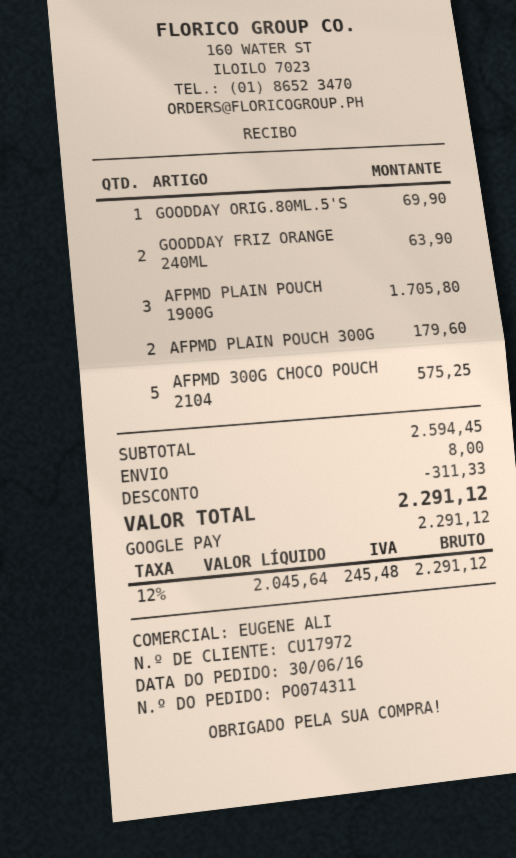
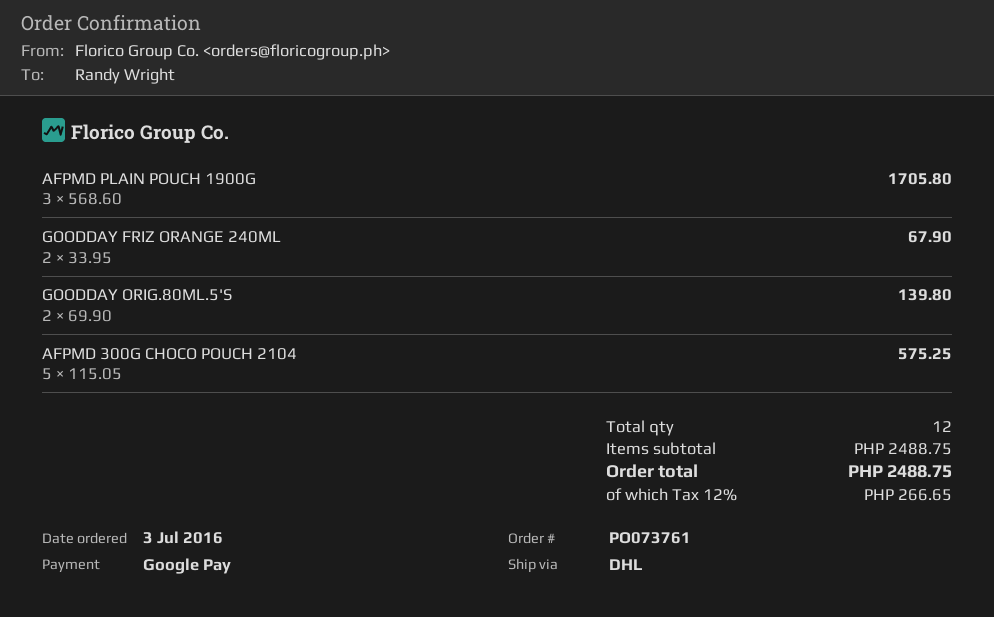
order number: PO074311 -> PO073761
order date: 2016-06-30 -> 2016-07-03
GOODDAY ORIG.80ML.5'S: 1 for 69.90 -> 2 for 139.80
GOODDAY FRIZ ORANGE 240ML: 2 for 63.90 -> 2 for 67.90
AFPMD PLAIN POUCH 300G: 2 for 179.60 -> none
subtotal: 2594.45 -> 2488.75
discount: 311.33 -> none
shipping: 8.00 -> none
tax: 12% = 245.48 -> 12% = 266.65
total: 2291.12 -> 2488.75

